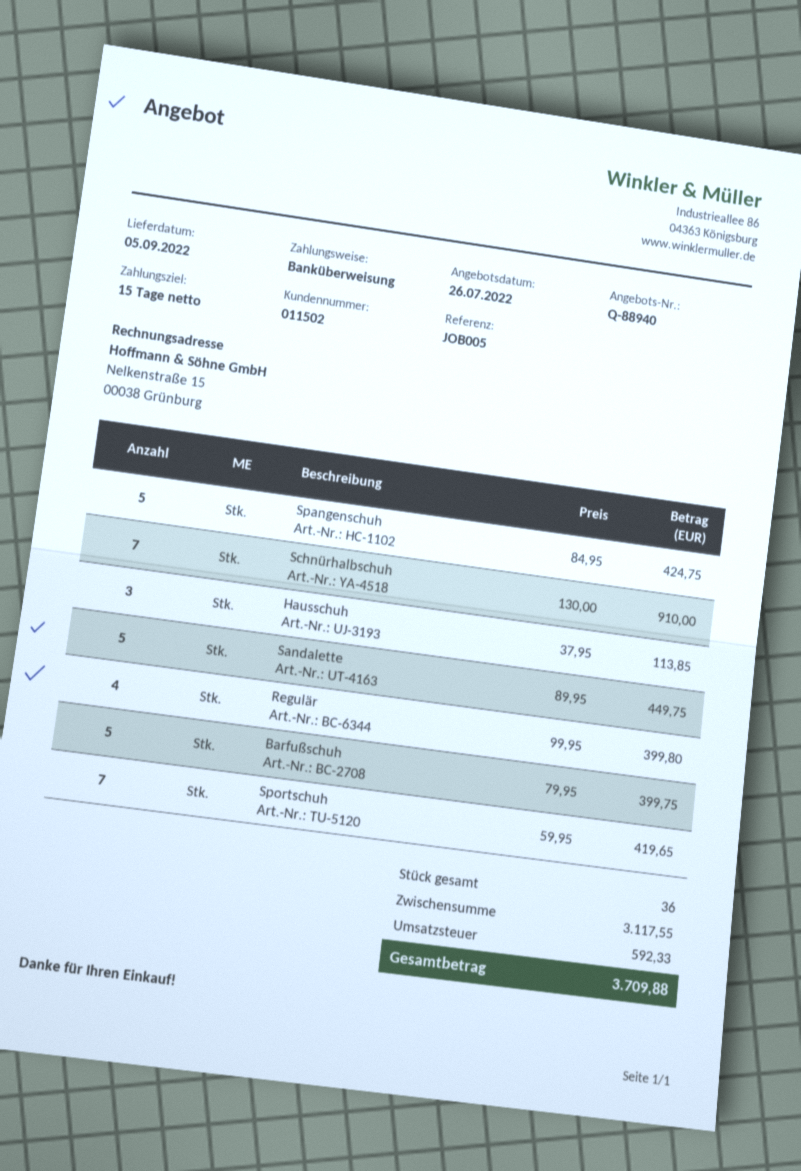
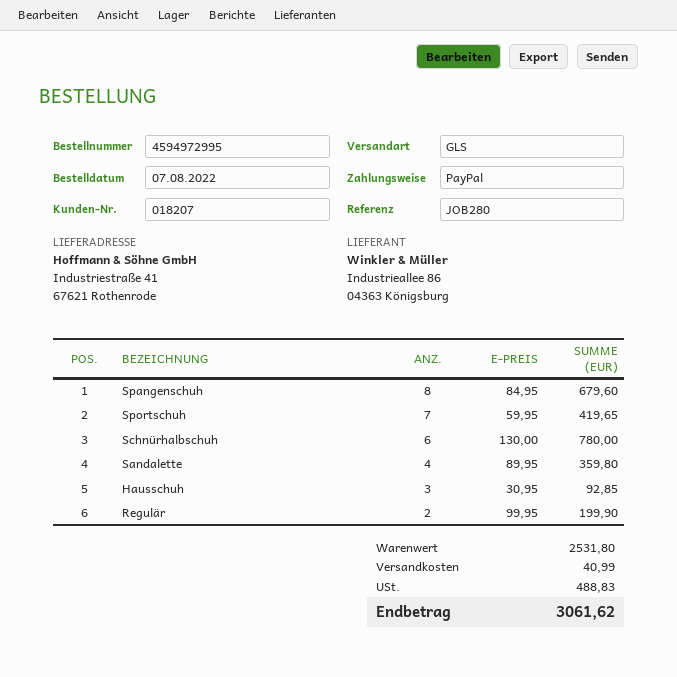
customer number: 011502 -> 018207
reference: JOB005 -> JOB280
payment method: bank transfer -> PayPal
Spangenschuh: 5 x 84.95 = 424.75 -> 8 x 84.95 = 679.60
Schnürhalbschuh: 7 x 130.00 = 910.00 -> 6 x 130.00 = 780.00
Hausschuh: 3 x 37.95 = 113.85 -> 3 x 30.95 = 92.85
Sandalette: 5 x 89.95 = 449.75 -> 4 x 89.95 = 359.80
Regulär: 4 x 99.95 = 399.80 -> 2 x 99.95 = 199.90
Barfußschuh: 5 x 79.95 = 399.75 -> none
subtotal: 3117.55 -> 2531.80
shipping: none -> 40.99
tax: 592.33 -> 488.83
total: 3709.88 -> 3061.62

